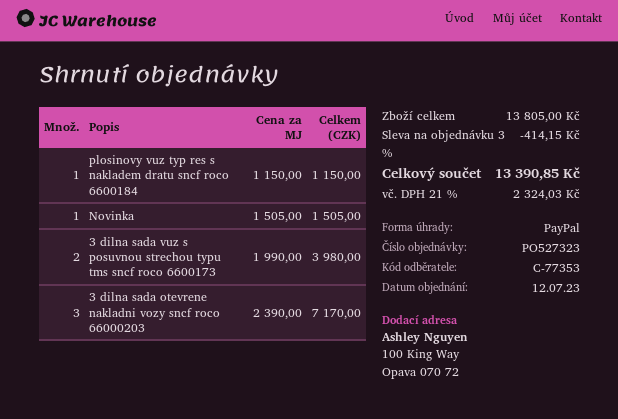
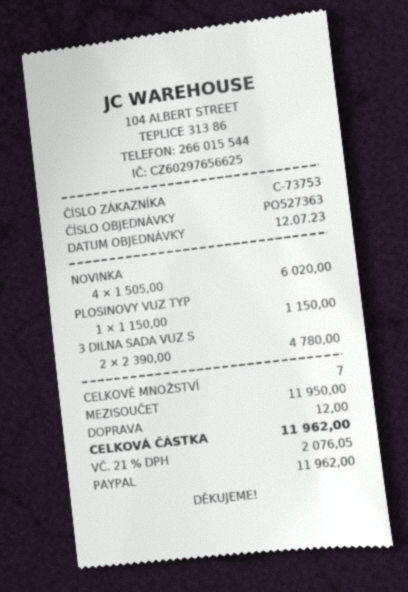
order number: PO527323 -> PO527363
customer number: C-77353 -> C-73753
Novinka: 1 x 1505.00 = 1505.00 -> 4 x 1505.00 = 6020.00
3 dilna sada vuz s posuvnou strechou typu tms sncf roco 6600173: 2 x 1990.00 = 3980.00 -> 2 x 2390.00 = 4780.00
3 dilna sada otevrene nakladni vozy sncf roco 66000203: 3 x 2390.00 = 7170.00 -> none
subtotal: 13805.00 -> 11950.00
discount: 3% = 414.15 -> none
shipping: none -> 12.00
tax: 21% = 2324.03 -> 21% = 2076.05
total: 13390.85 -> 11962.00

